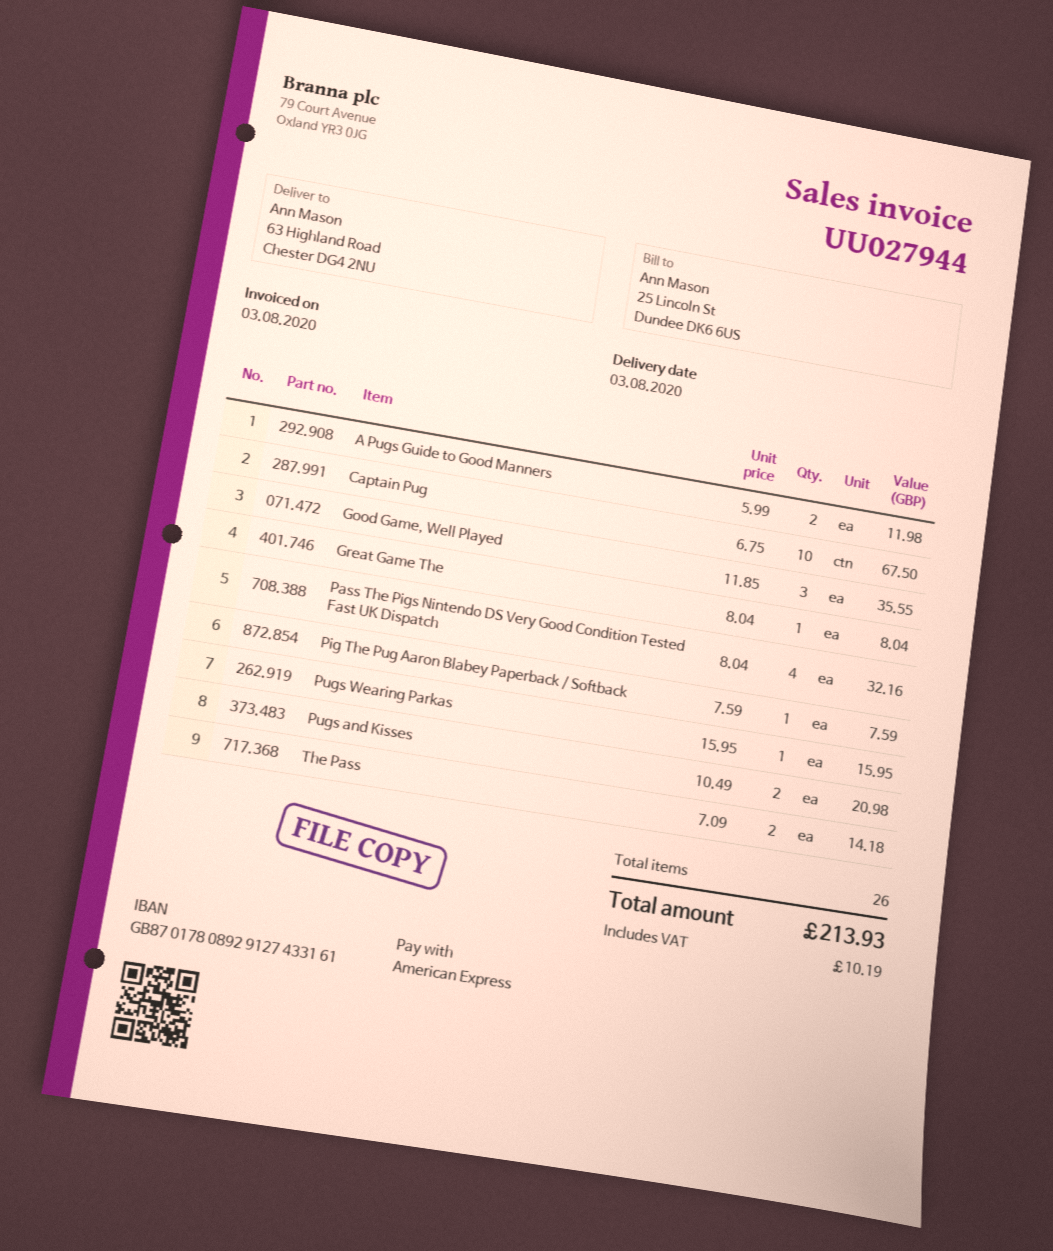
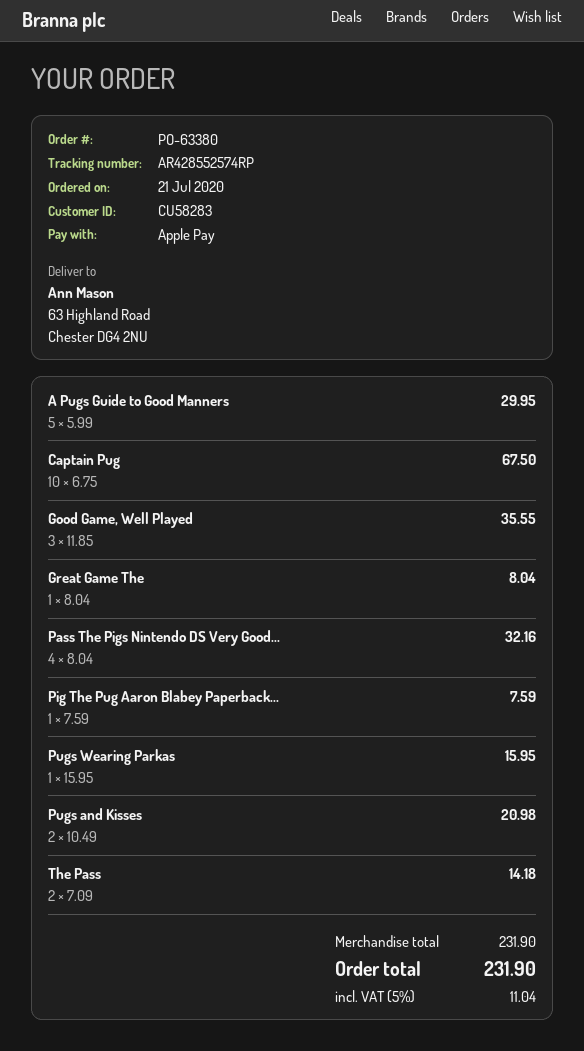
payment method: American Express -> Apple Pay
A Pugs Guide to Good Manners: 2 x 5.99 = 11.98 -> 5 x 5.99 = 29.95
tax: 10.19 -> 11.04
total: 213.93 -> 231.90

